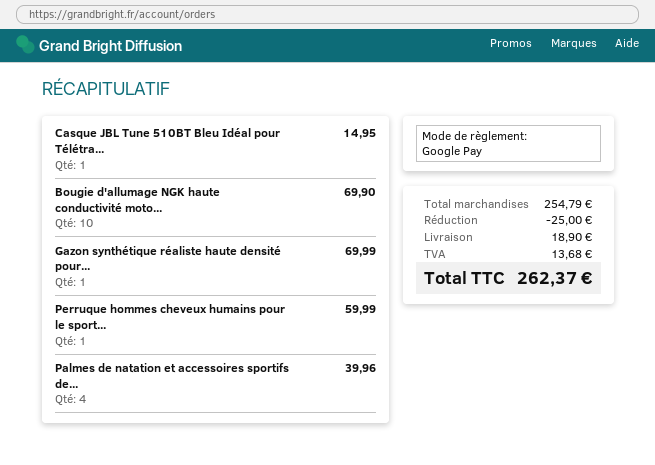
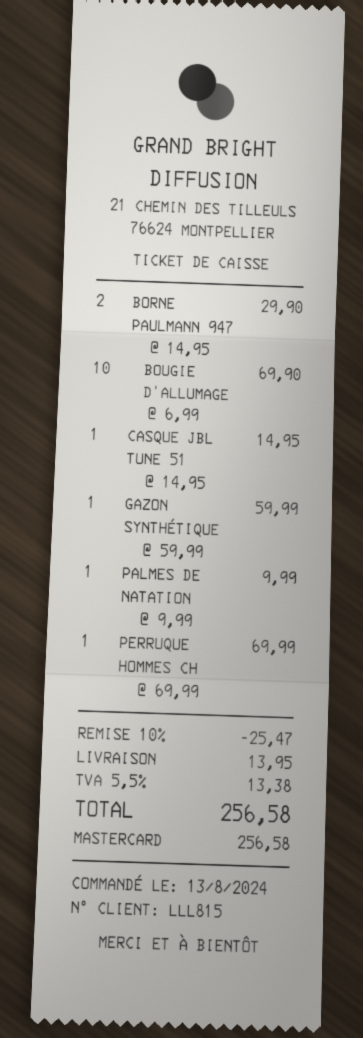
payment method: Google Pay -> Mastercard
Gazon synthétique réaliste haute densité pour...: 1 for 69.99 -> 1 for 59.99
Perruque hommes cheveux humains pour le sport...: 1 for 59.99 -> 1 for 69.99
Palmes de natation et accessoires sportifs de...: 4 for 39.96 -> 1 for 9.99
BORNE PAULMANN 947: none -> 2 for 29.90
discount: 25.00 -> 25.47
shipping: 18.90 -> 13.95
tax: 13.68 -> 13.38
total: 262.37 -> 256.58

